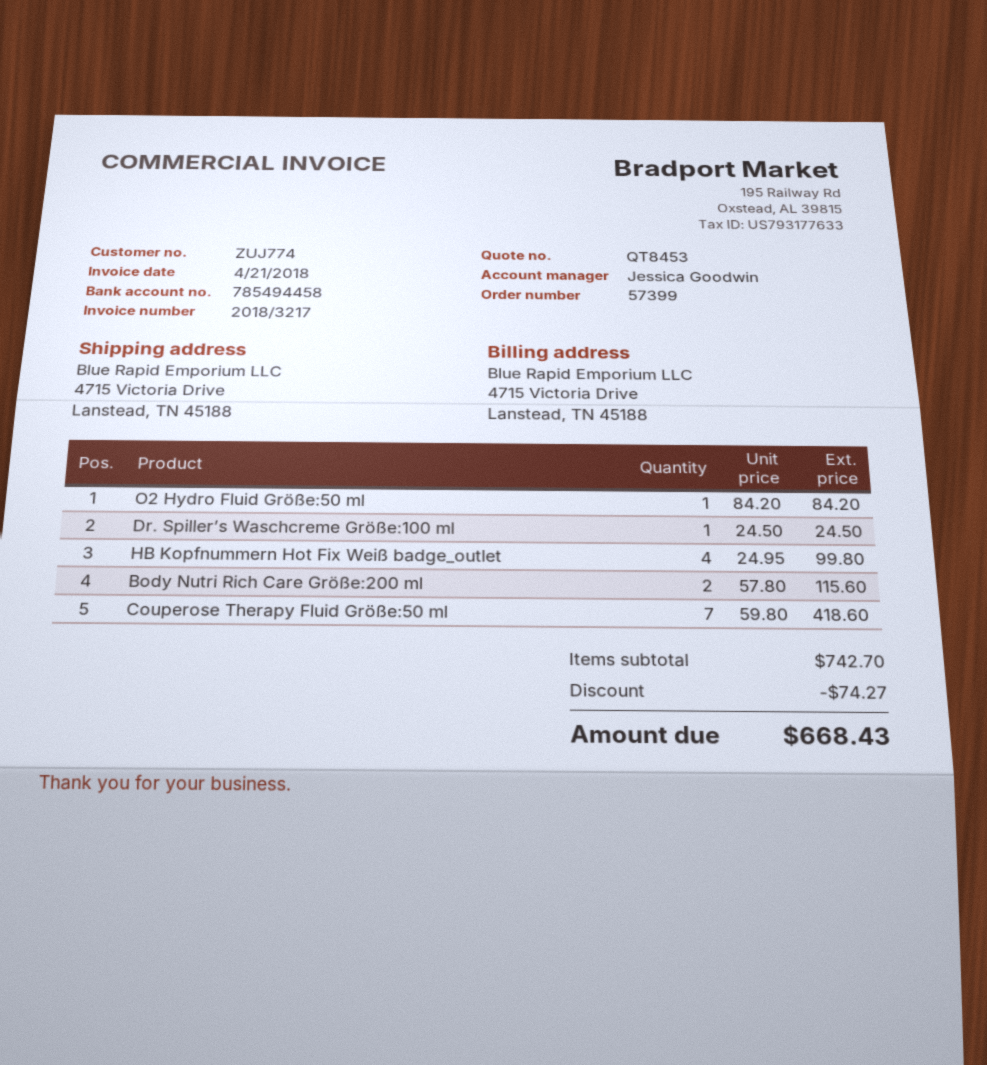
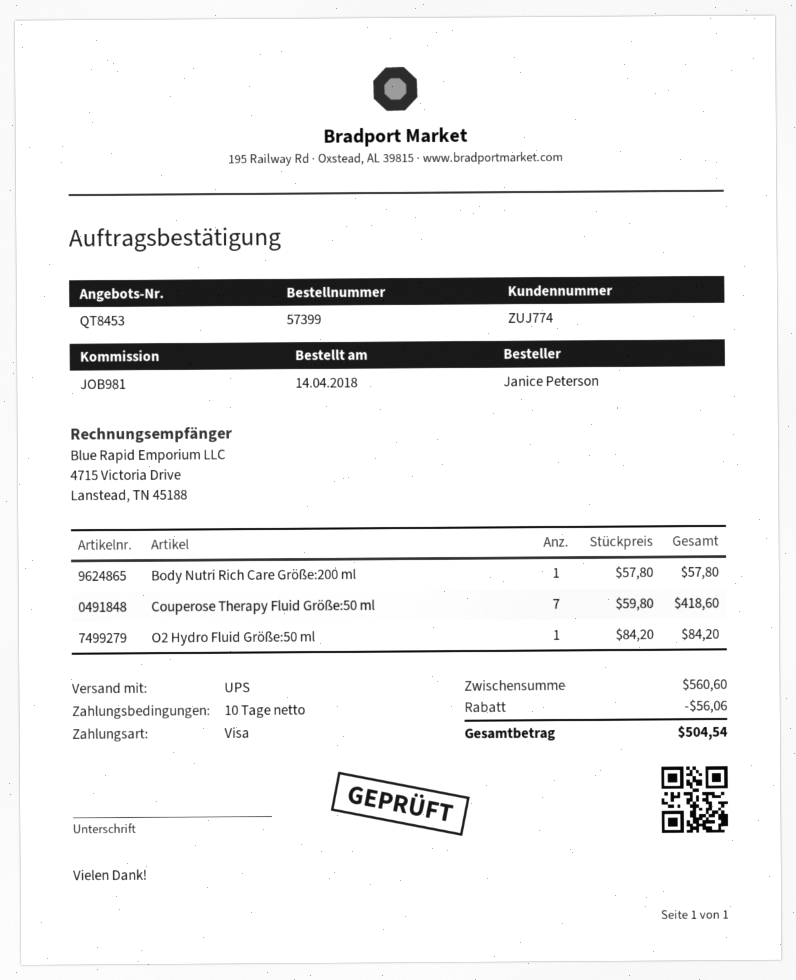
Dr. Spiller’s Waschcreme Größe:100 ml: 1 x 24.50 = 24.50 -> none
HB Kopfnummern Hot Fix Weiß badge_outlet: 4 x 24.95 = 99.80 -> none
Body Nutri Rich Care Größe:200 ml: 2 x 57.80 = 115.60 -> 1 x 57.80 = 57.80
subtotal: 742.70 -> 560.60
discount: 74.27 -> 56.06
total: 668.43 -> 504.54

